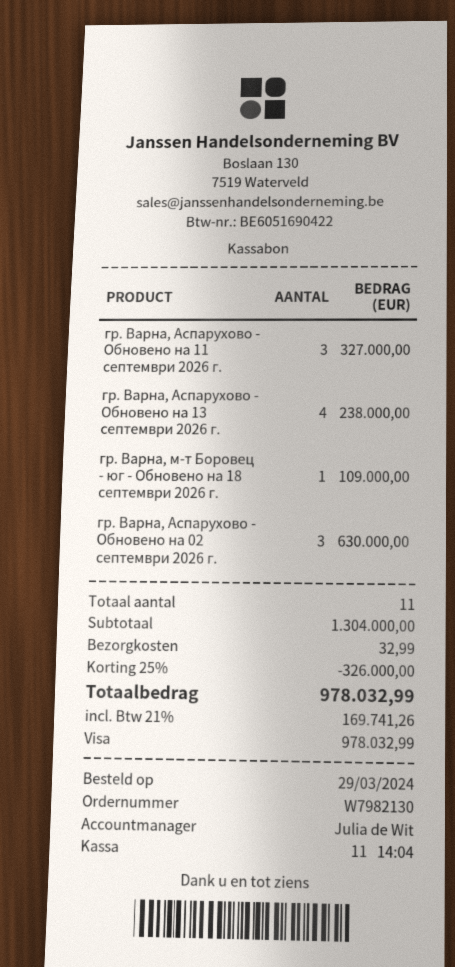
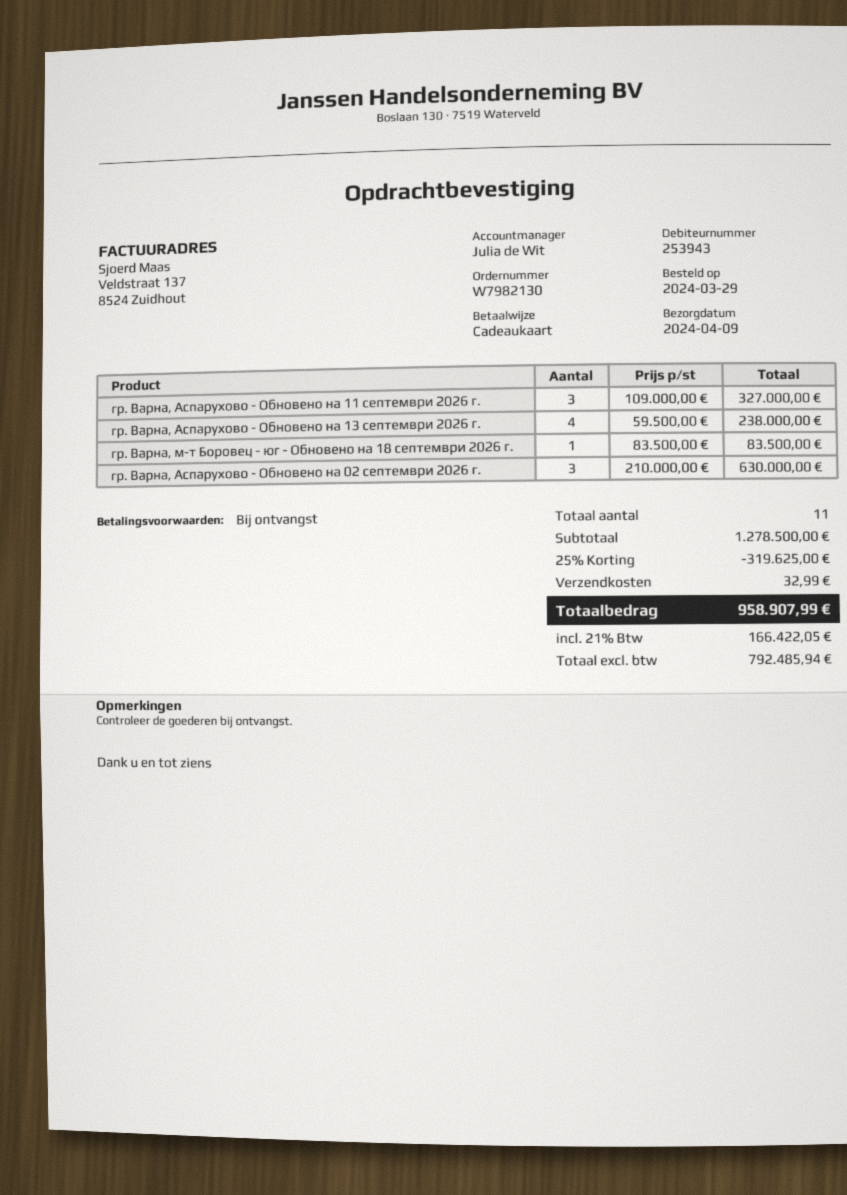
payment method: Visa -> gift card
гр. Варна, м-т Боровец - юг - Обновено на 18 септември 2026 г.: 1 for 109000.00 -> 1 for 83500.00
subtotal: 1304000.00 -> 1278500.00
discount: 25% = 326000.00 -> 25% = 319625.00
tax: 21% = 169741.26 -> 21% = 166422.05
total: 978032.99 -> 958907.99

